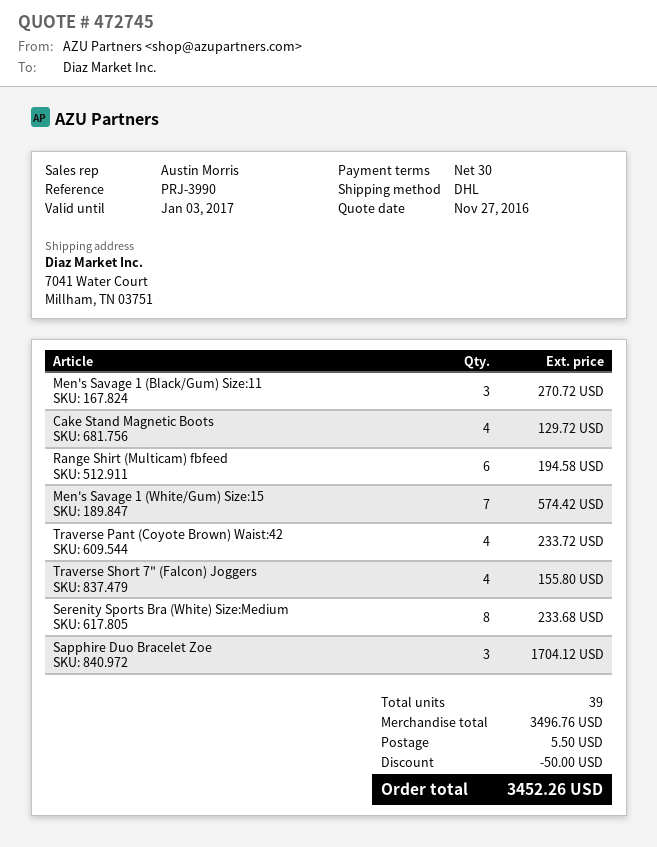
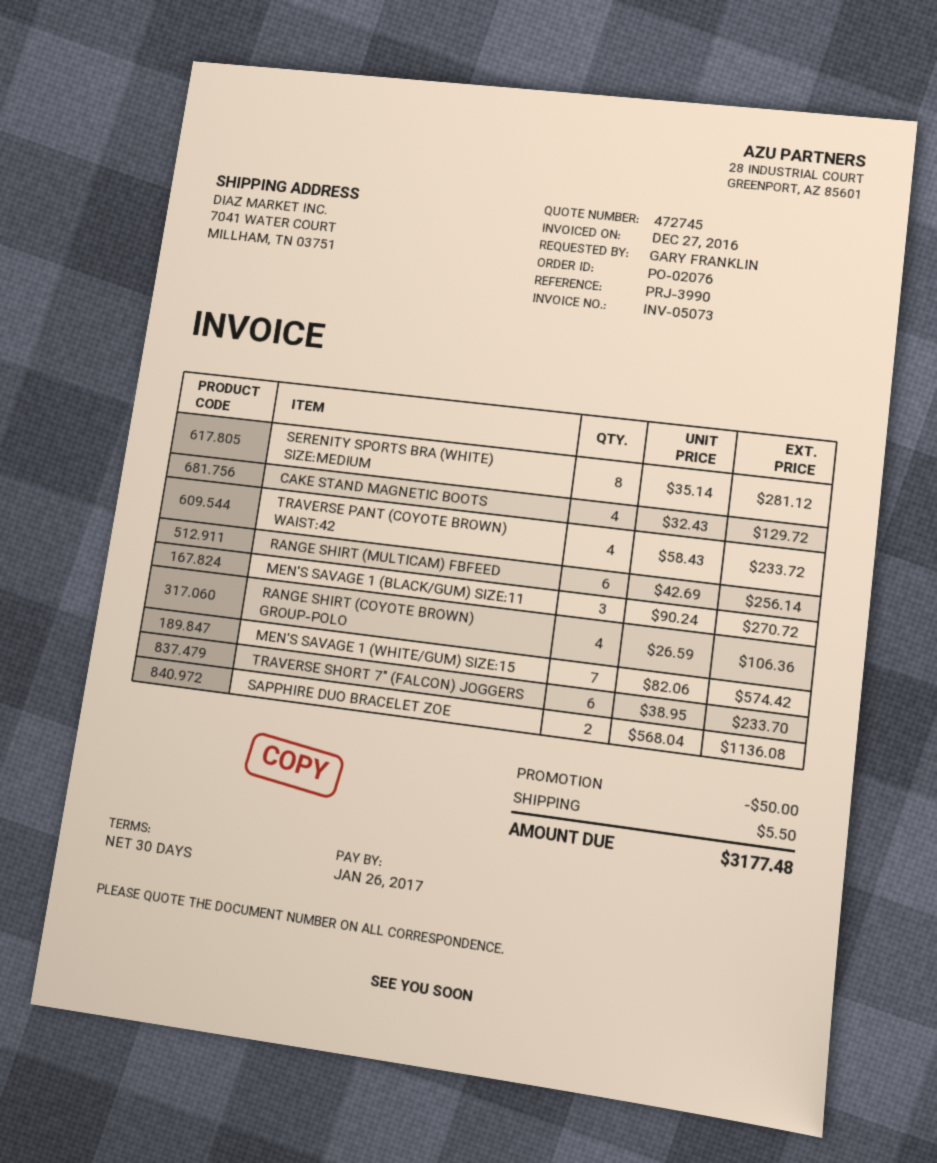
Range Shirt (Multicam) fbfeed: 6 for 194.58 -> 6 for 256.14
Traverse Short 7" (Falcon) Joggers: 4 for 155.80 -> 6 for 233.70
Serenity Sports Bra (White) Size:Medium: 8 for 233.68 -> 8 for 281.12
Sapphire Duo Bracelet Zoe: 3 for 1704.12 -> 2 for 1136.08
RANGE SHIRT (COYOTE BROWN) GROUP-POLO: none -> 4 for 106.36
total: 3452.26 -> 3177.48

